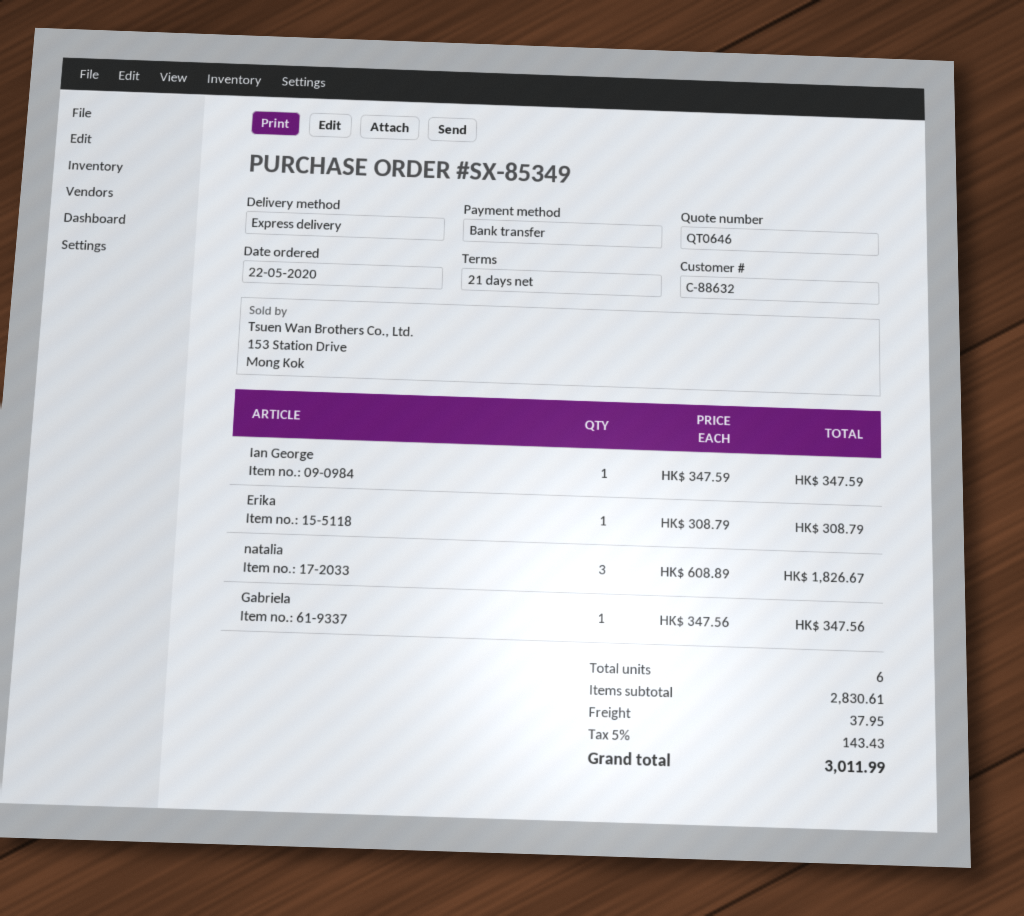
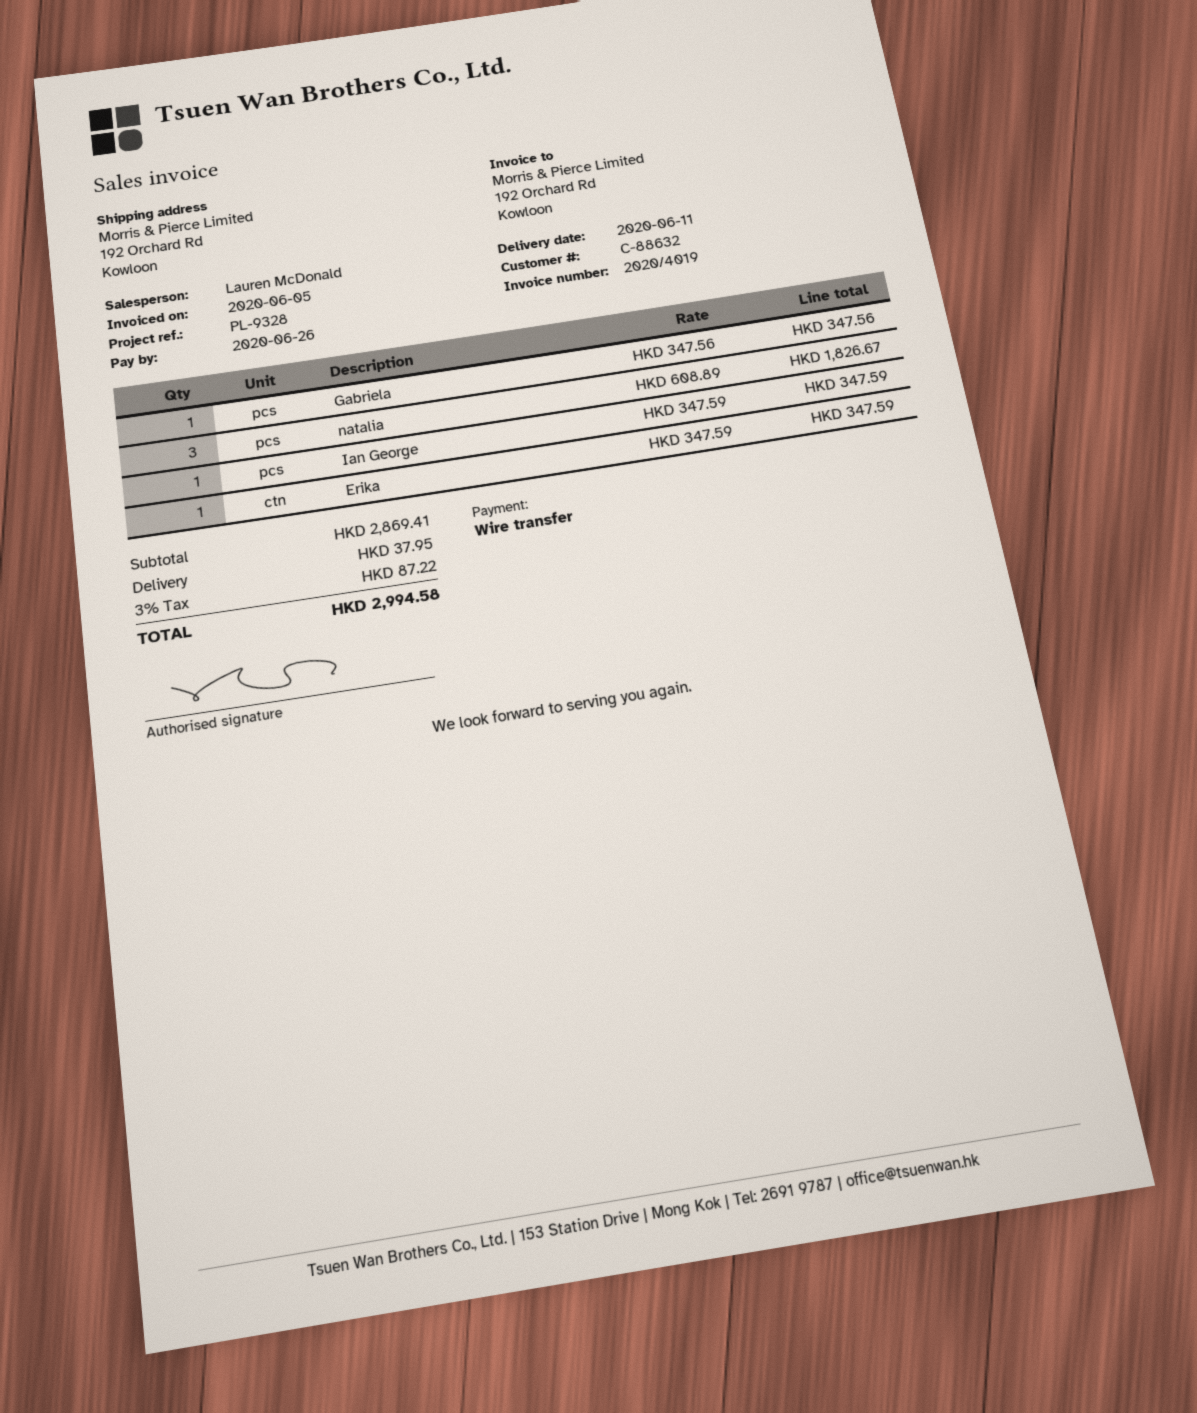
Erika: 1 x 308.79 = 308.79 -> 1 x 347.59 = 347.59
subtotal: 2830.61 -> 2869.41
tax: 5% = 143.43 -> 3% = 87.22
total: 3011.99 -> 2994.58

